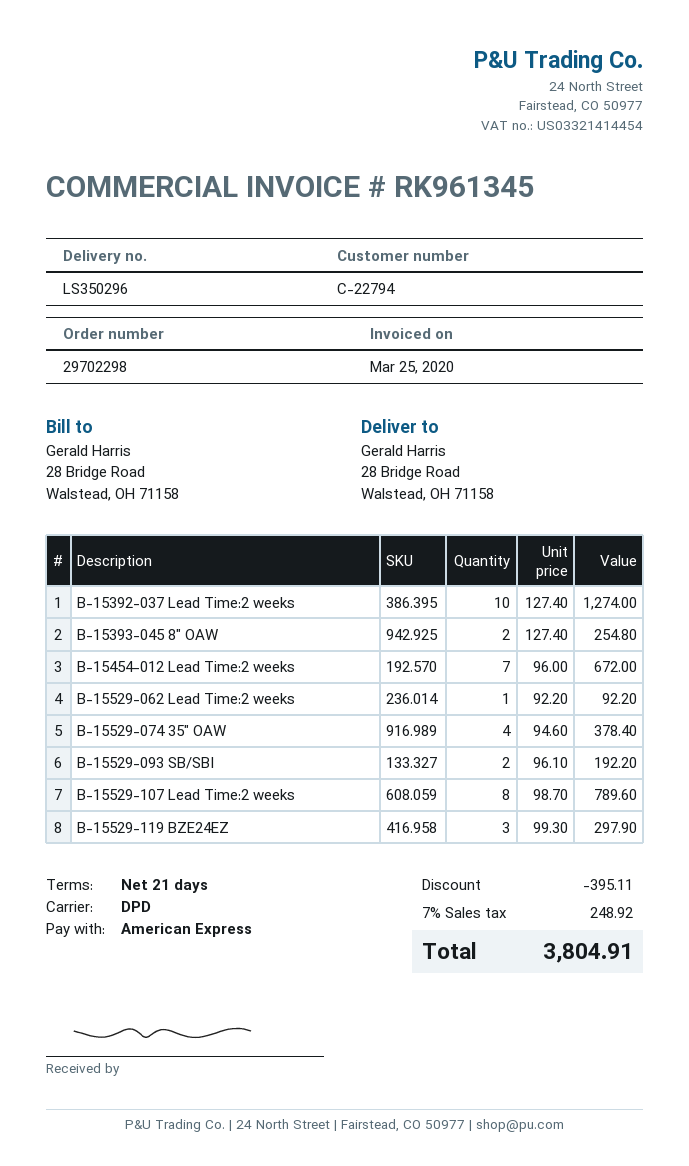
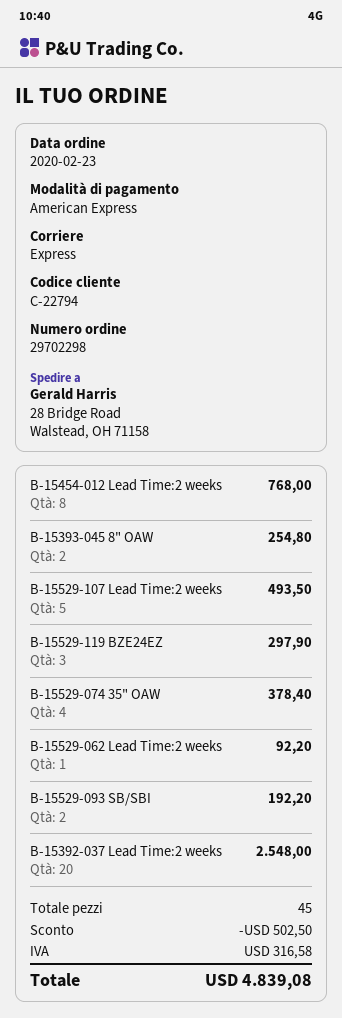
shipping method: DPD -> express
B-15392-037 Lead Time:2 weeks: 10 for 1274.00 -> 20 for 2548.00
B-15454-012 Lead Time:2 weeks: 7 for 672.00 -> 8 for 768.00
B-15529-107 Lead Time:2 weeks: 8 for 789.60 -> 5 for 493.50
discount: 395.11 -> 502.50
tax: 248.92 -> 316.58
total: 3804.91 -> 4839.08

